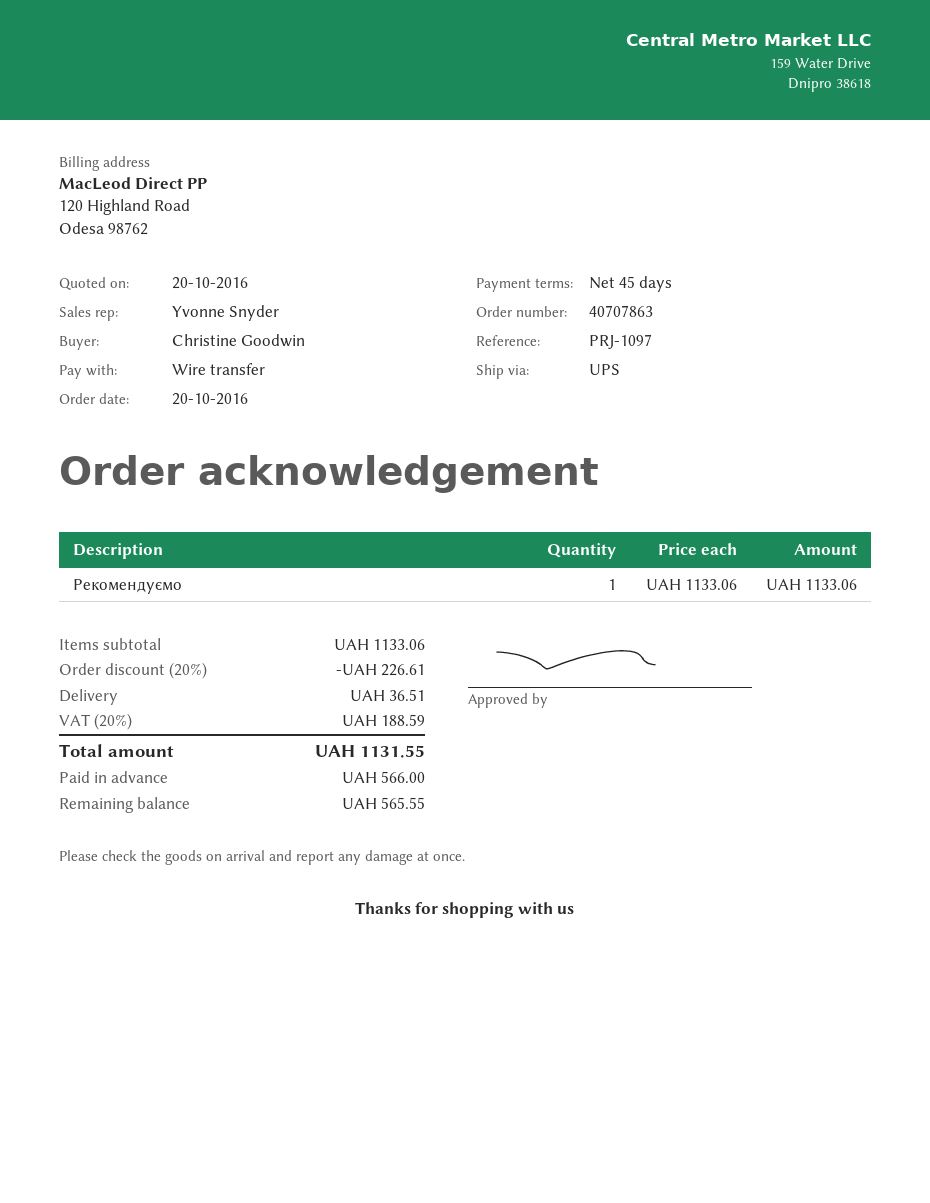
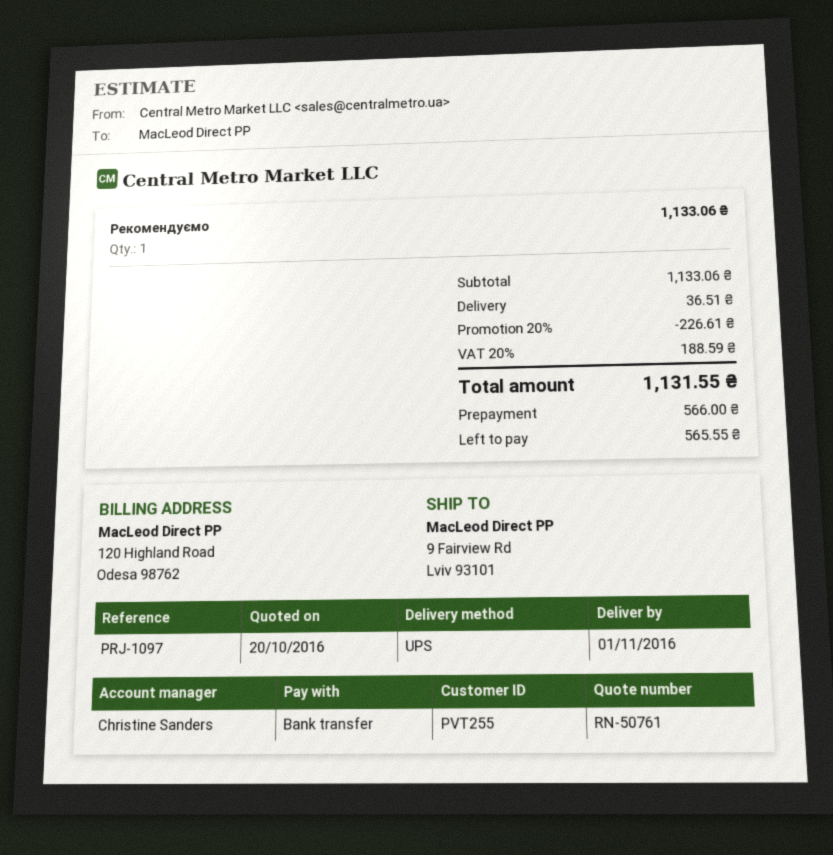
sales rep: Yvonne Snyder -> Christine Sanders

